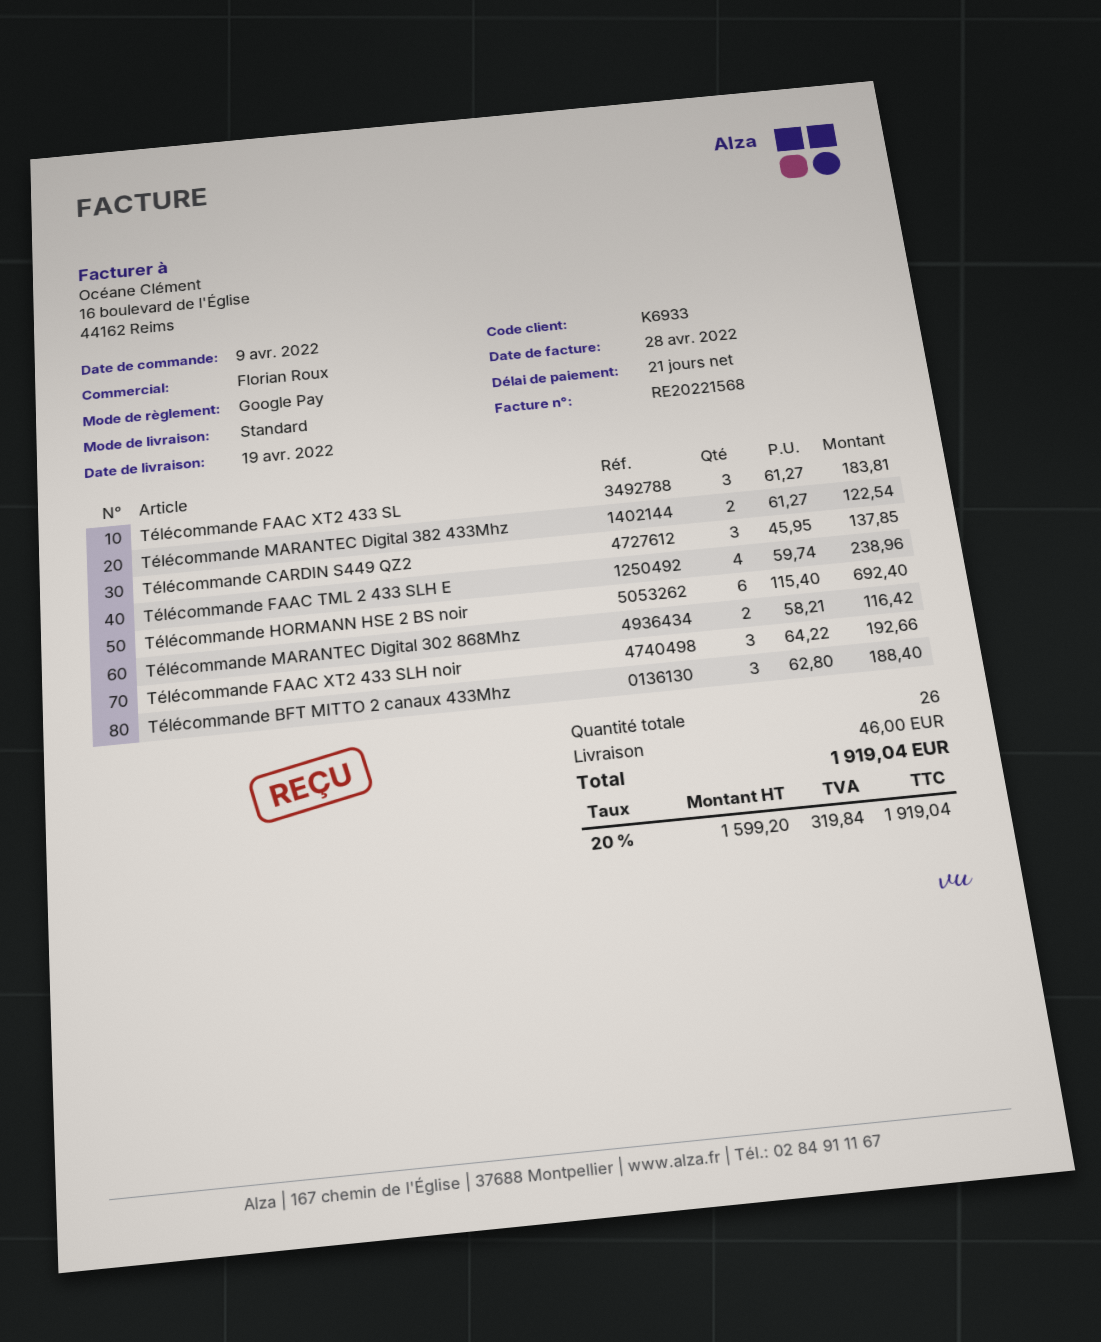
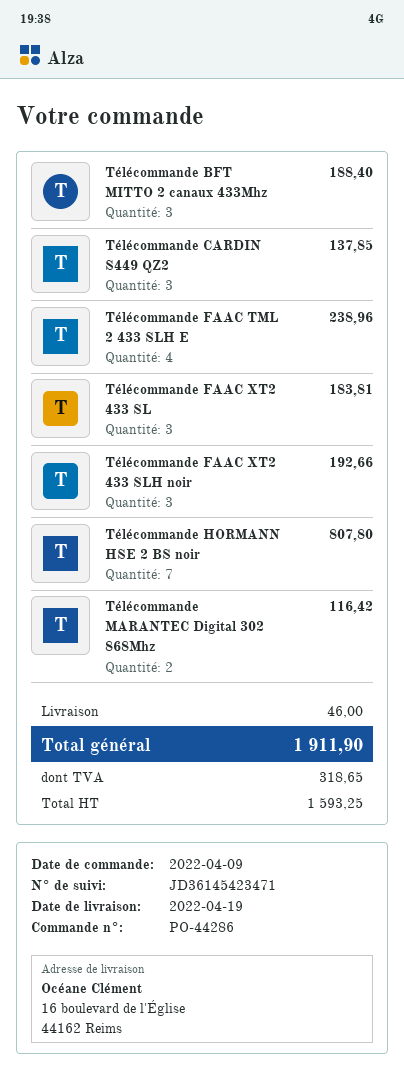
Télécommande MARANTEC Digital 382 433Mhz: 2 for 122.54 -> none
Télécommande HORMANN HSE 2 BS noir: 6 for 692.40 -> 7 for 807.80
net: 1599.20 -> 1593.25
tax: 319.84 -> 318.65
total: 1919.04 -> 1911.90

